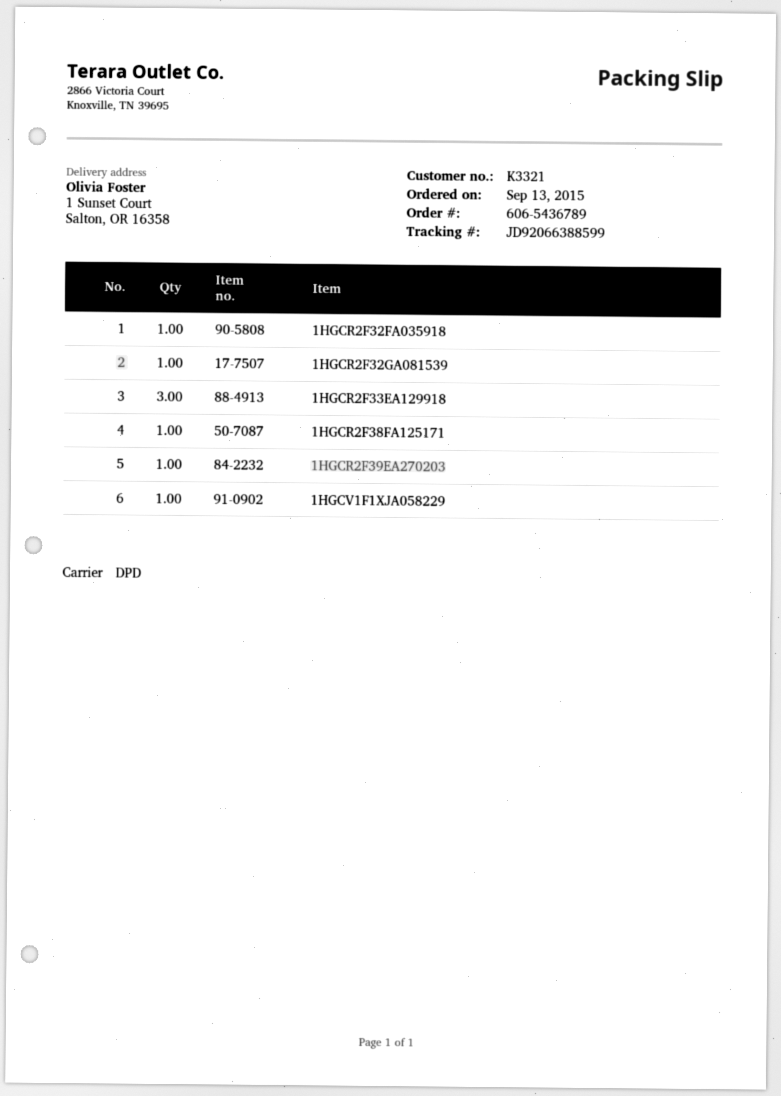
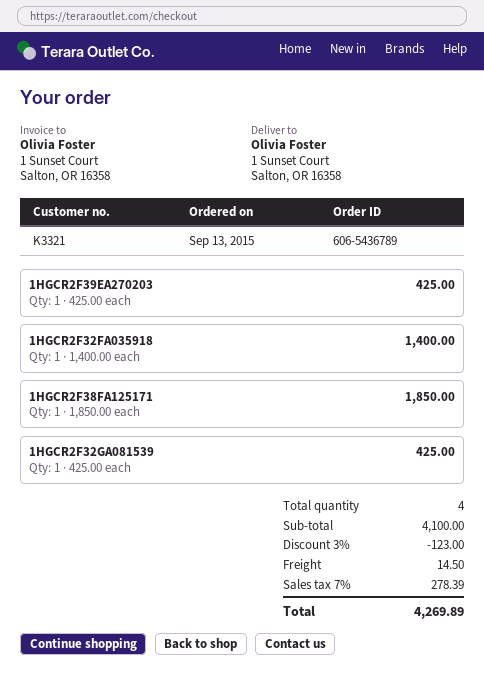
1HGCR2F33EA129918: 3 -> none
1HGCV1F1XJA058229: 1 -> none

